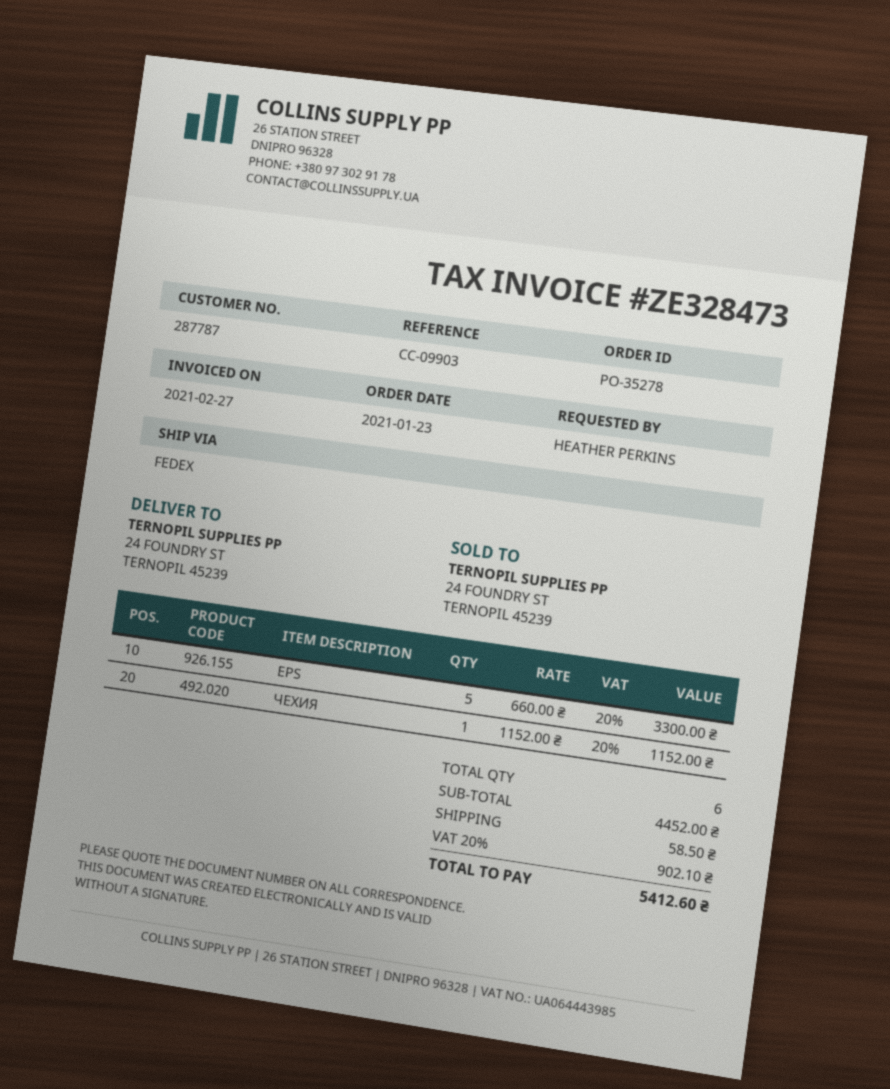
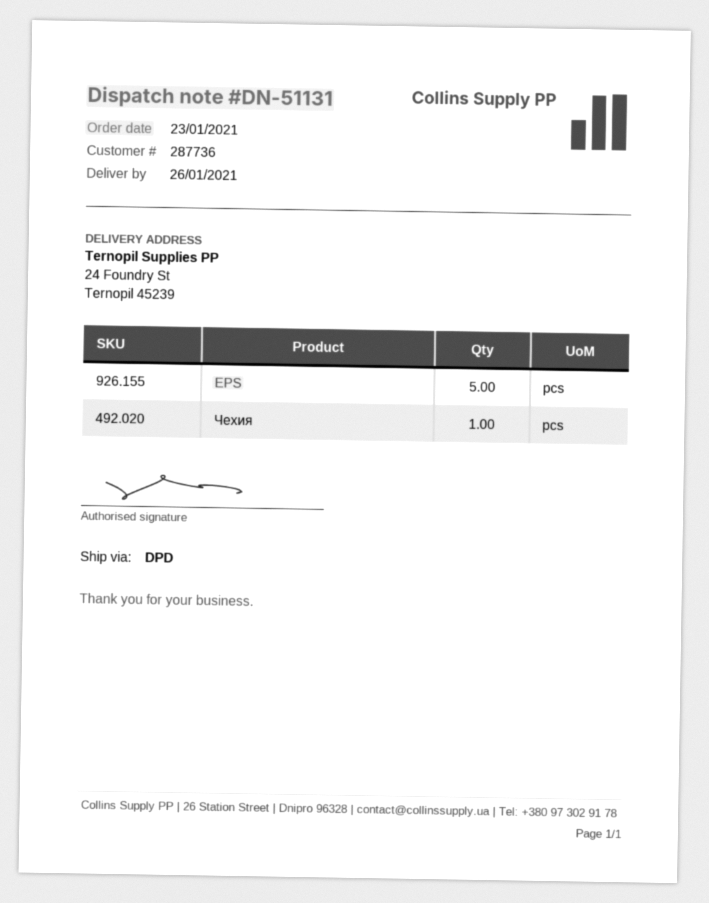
customer number: 287787 -> 287736
shipping method: FedEx -> DPD

